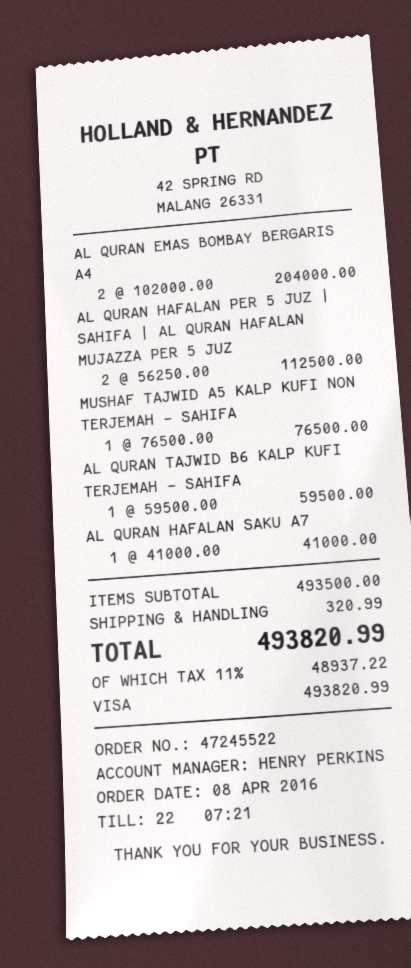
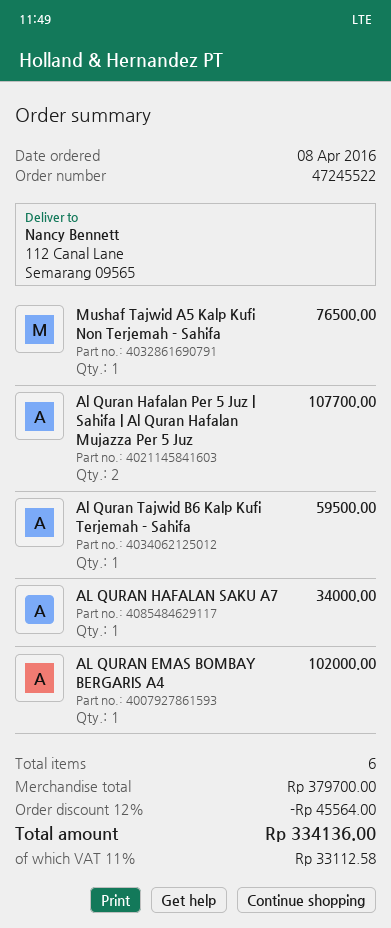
AL QURAN EMAS BOMBAY BERGARIS A4: 2 for 204000.00 -> 1 for 102000.00
AL QURAN HAFALAN PER 5 JUZ | SAHIFA | AL QURAN HAFALAN MUJAZZA PER 5 JUZ: 2 for 112500.00 -> 2 for 107700.00
AL QURAN HAFALAN SAKU A7: 1 for 41000.00 -> 1 for 34000.00
subtotal: 493500.00 -> 379700.00
discount: none -> 12% = 45564.00
shipping: 320.99 -> none
tax: 11% = 48937.22 -> 11% = 33112.58
total: 493820.99 -> 334136.00

